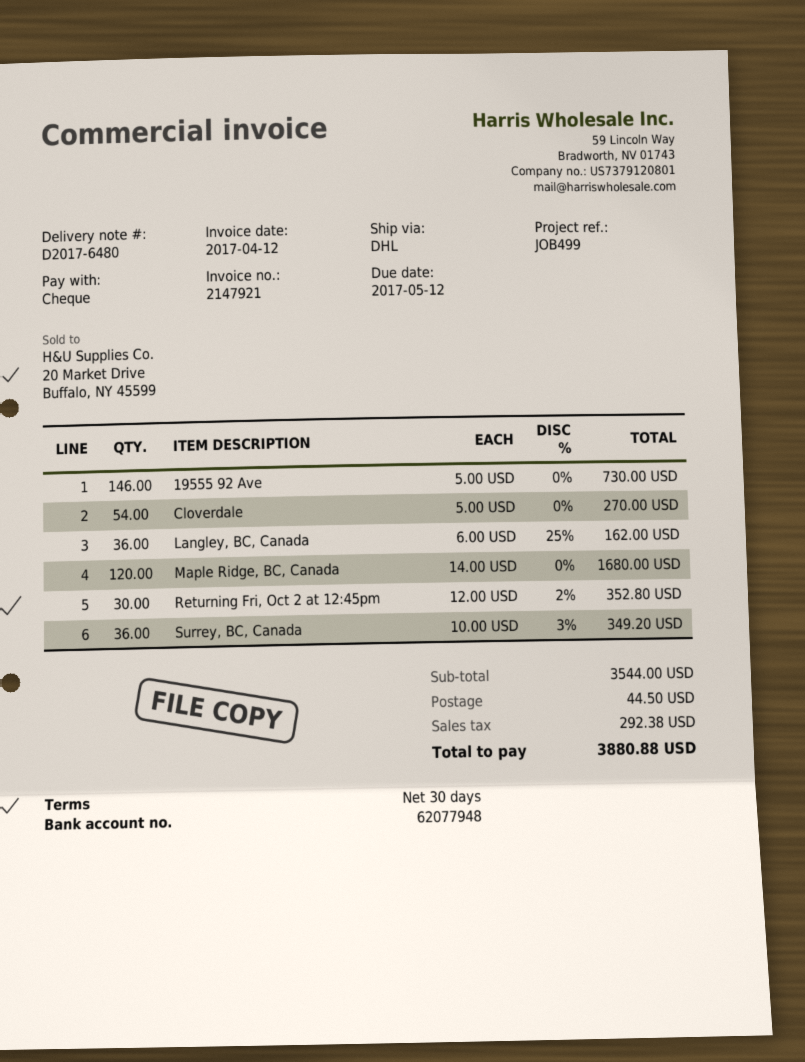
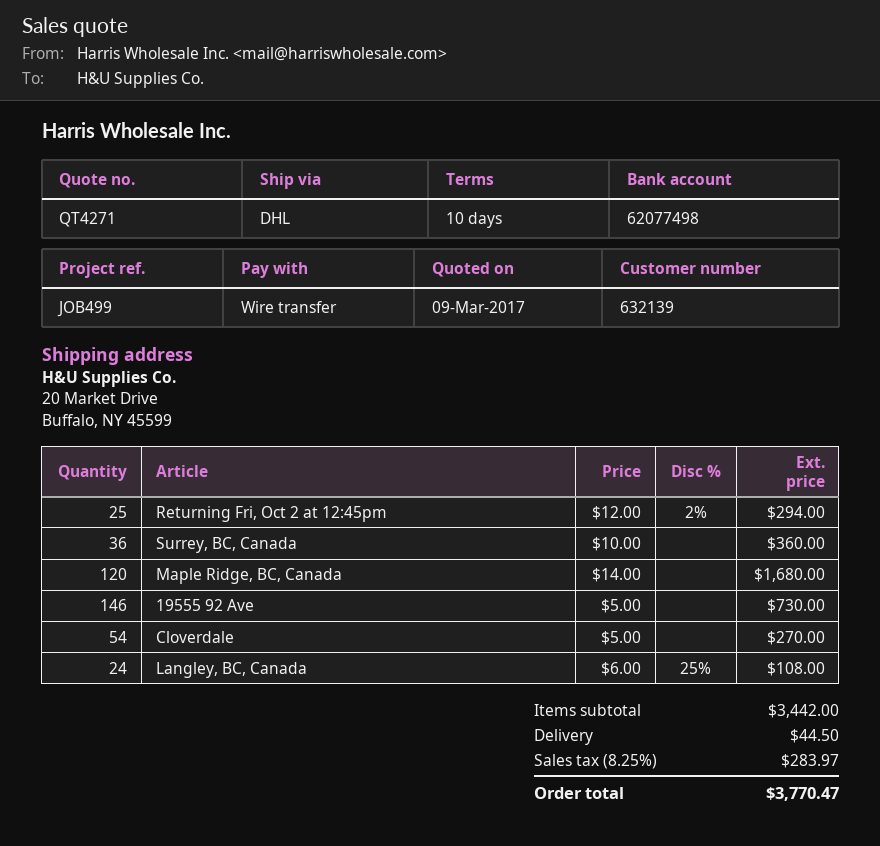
payment terms: 30 days -> 10 days
payment method: cheque -> bank transfer
bank account: 62077948 -> 62077498
Langley, BC, Canada: 36 x 6.00 - 25% = 162.00 -> 24 x 6.00 - 25% = 108.00
Returning Fri, Oct 2 at 12:45pm: 30 x 12.00 - 2% = 352.80 -> 25 x 12.00 - 2% = 294.00
Surrey, BC, Canada: 36 x 10.00 - 3% = 349.20 -> 36 x 10.00 = 360.00
subtotal: 3544.00 -> 3442.00
tax: 292.38 -> 283.97
total: 3880.88 -> 3770.47

